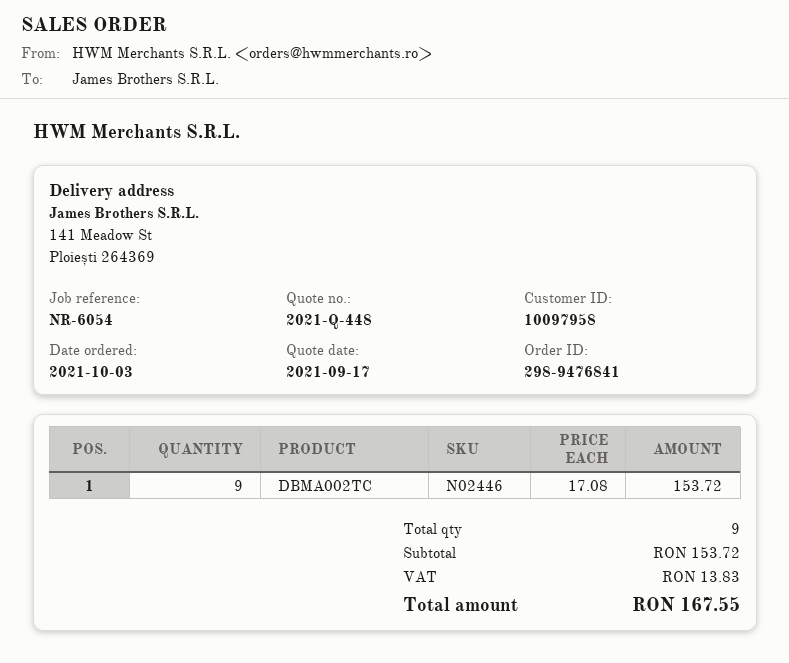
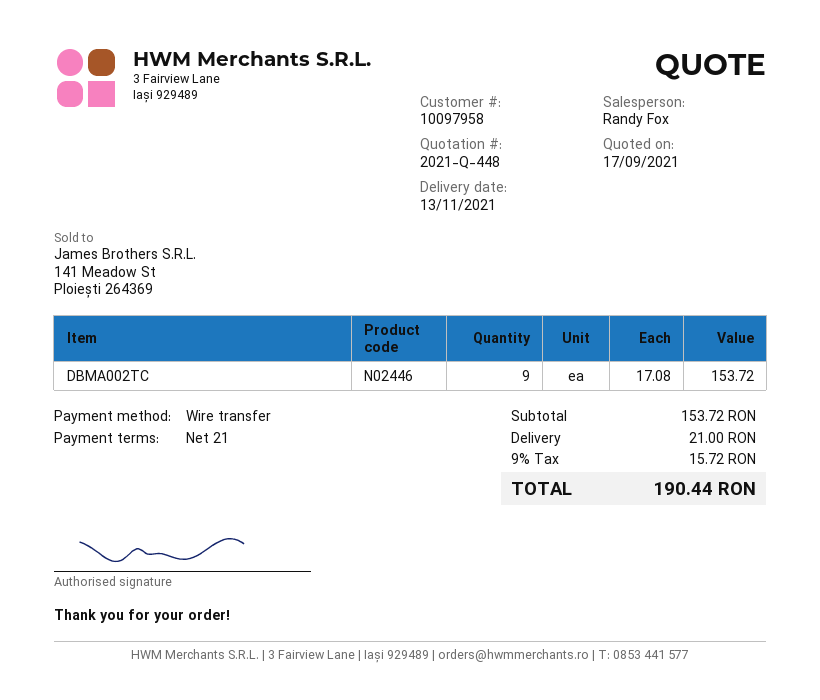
shipping: none -> 21.00
tax: 13.83 -> 15.72
total: 167.55 -> 190.44

